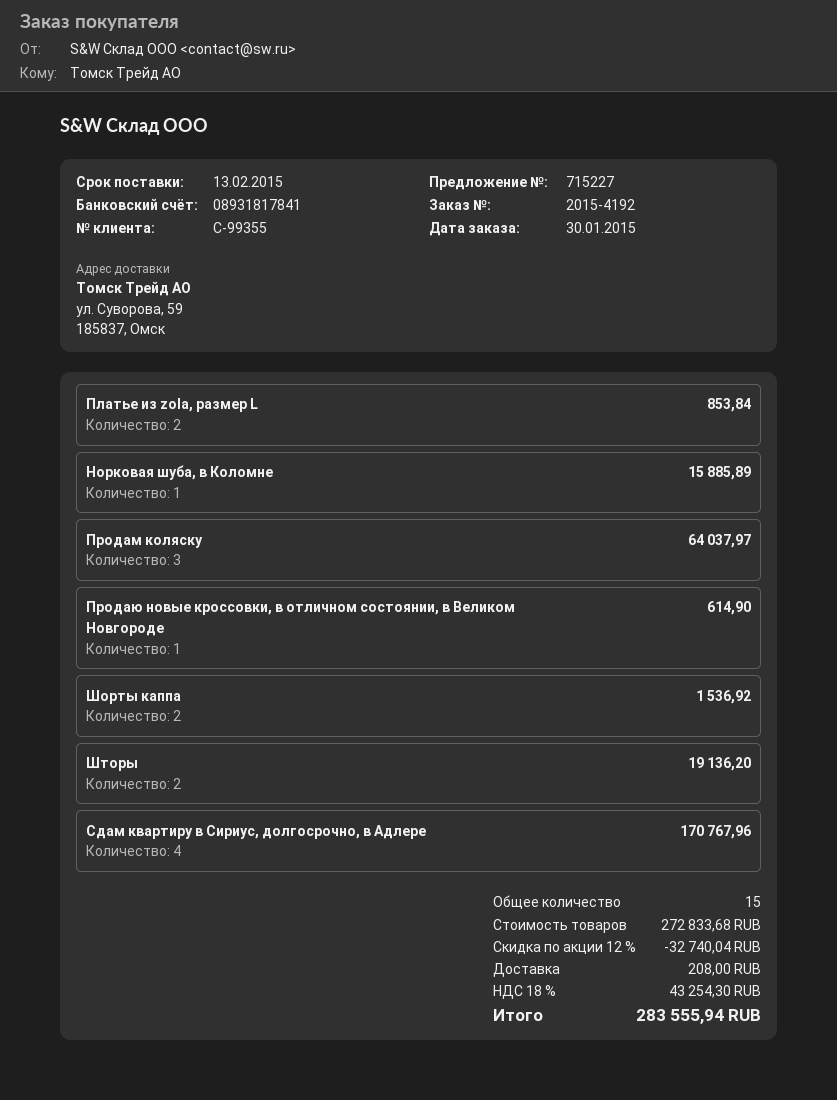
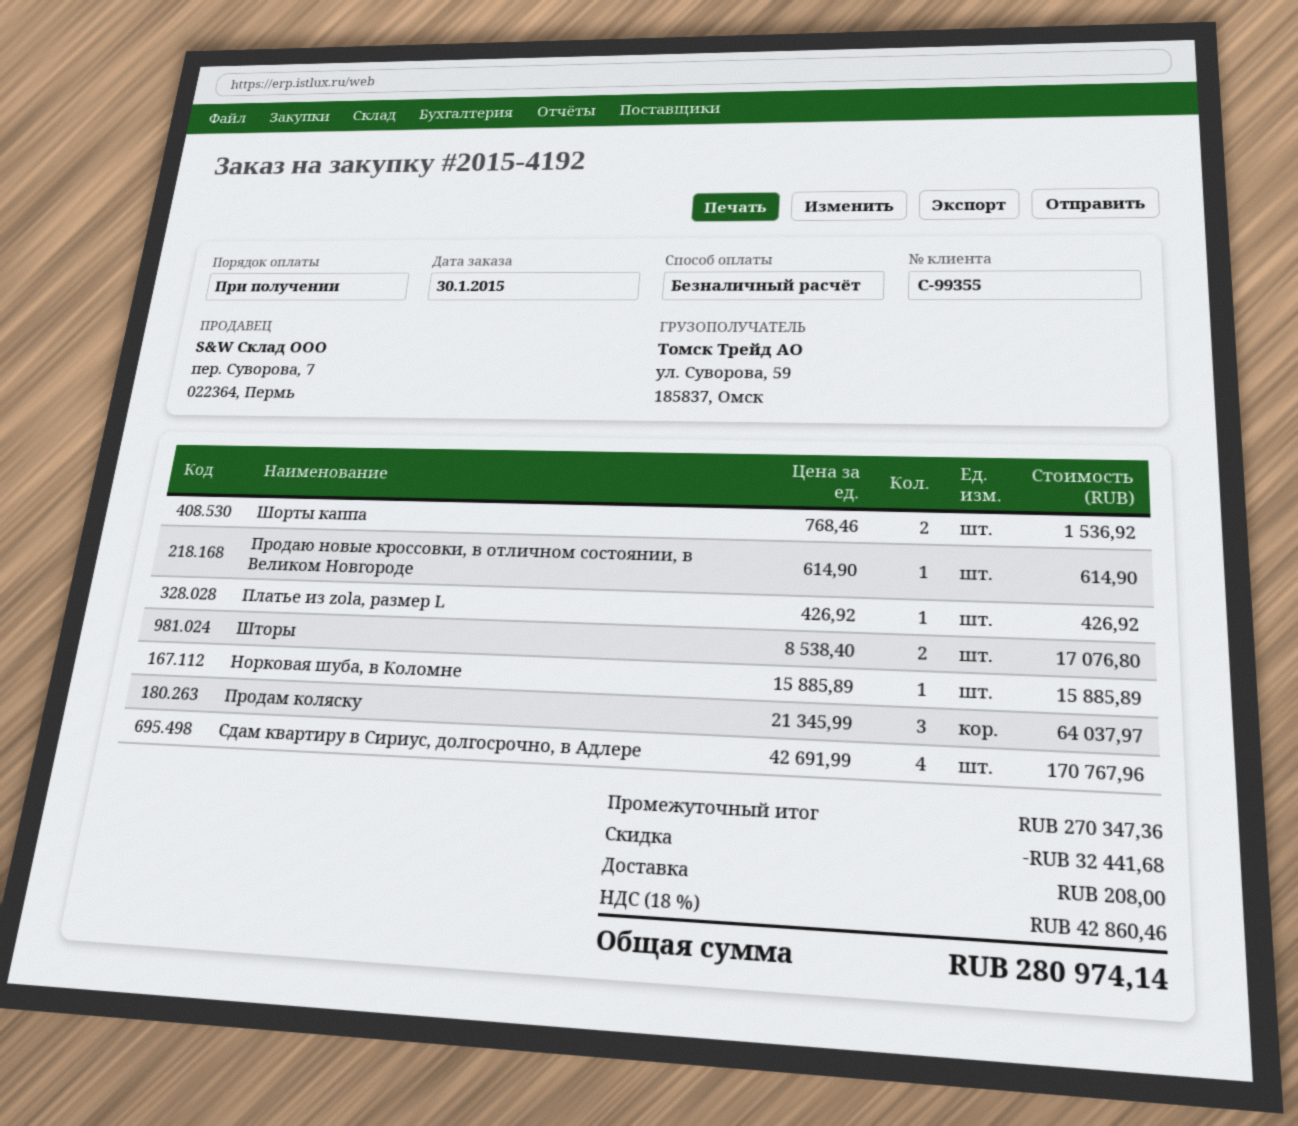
Платье из zola, размер L: 2 for 853.84 -> 1 for 426.92
Шторы: 2 for 19136.20 -> 2 for 17076.80
subtotal: 272833.68 -> 270347.36
discount: 32740.04 -> 32441.68
tax: 18% = 43254.30 -> 18% = 42860.46
total: 283555.94 -> 280974.14

